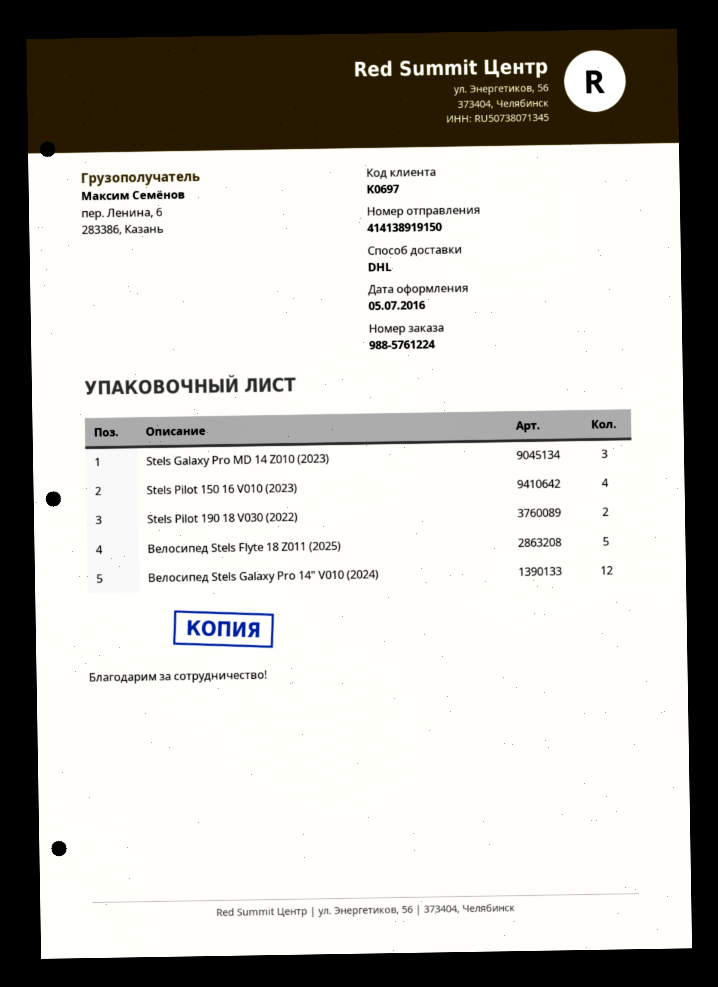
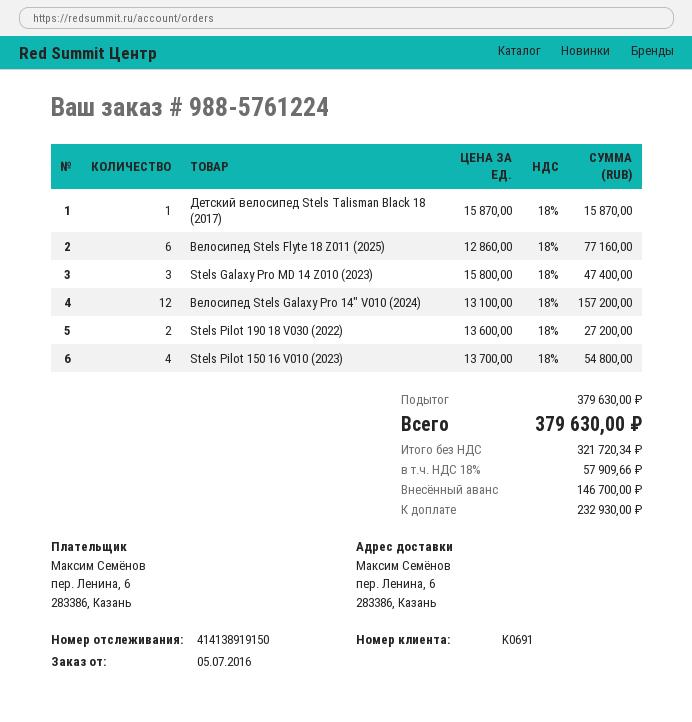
customer number: K0697 -> K0691
Велосипед Stels Flyte 18 Z011 (2025): 5 -> 6
Детский велосипед Stels Talisman Black 18 (2017): none -> 1

